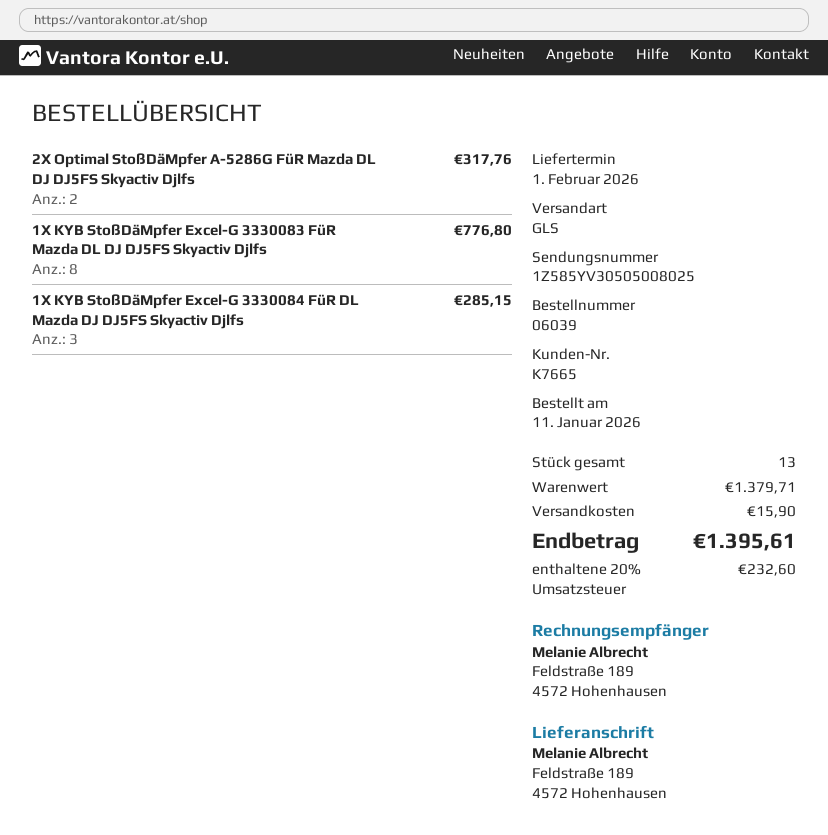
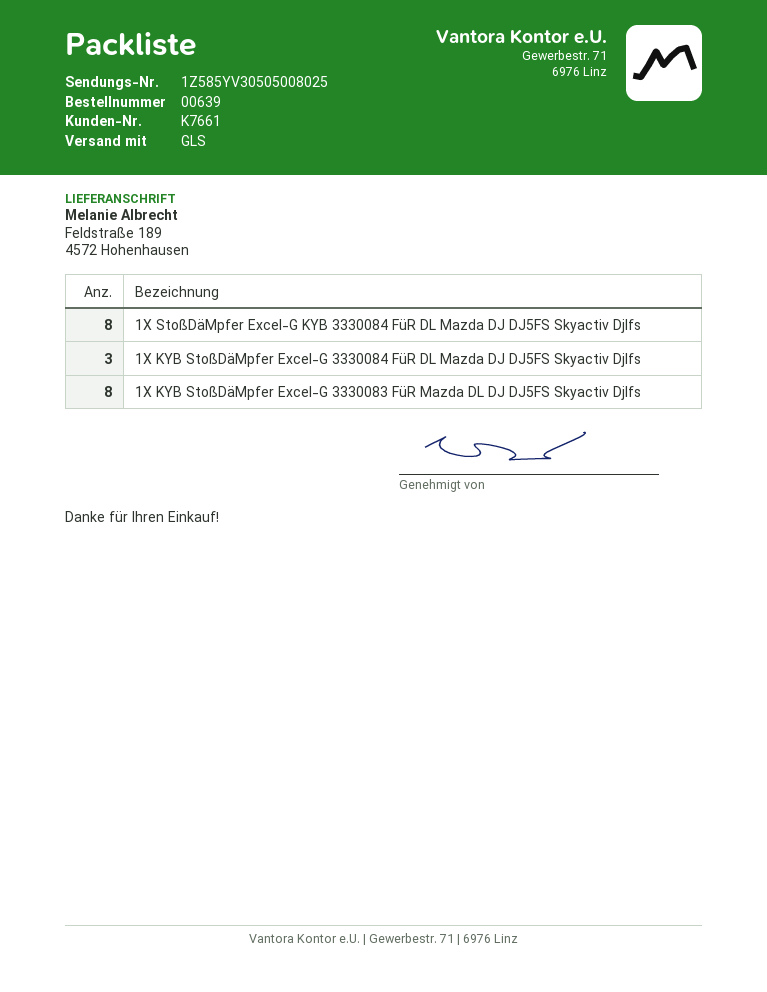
order number: 06039 -> 00639
customer number: K7665 -> K7661
2X Optimal StoßDäMpfer A-5286G FüR Mazda DL DJ DJ5FS Skyactiv Djlfs: 2 -> none
1X StoßDäMpfer Excel-G KYB 3330084 FüR DL Mazda DJ DJ5FS Skyactiv Djlfs: none -> 8

